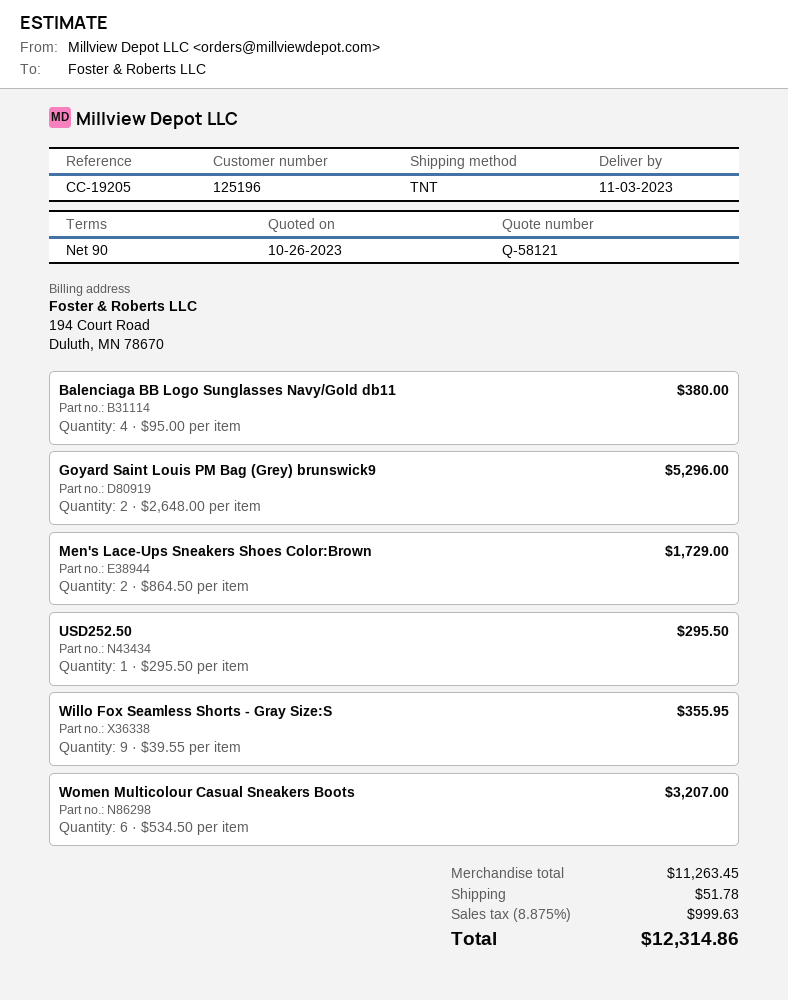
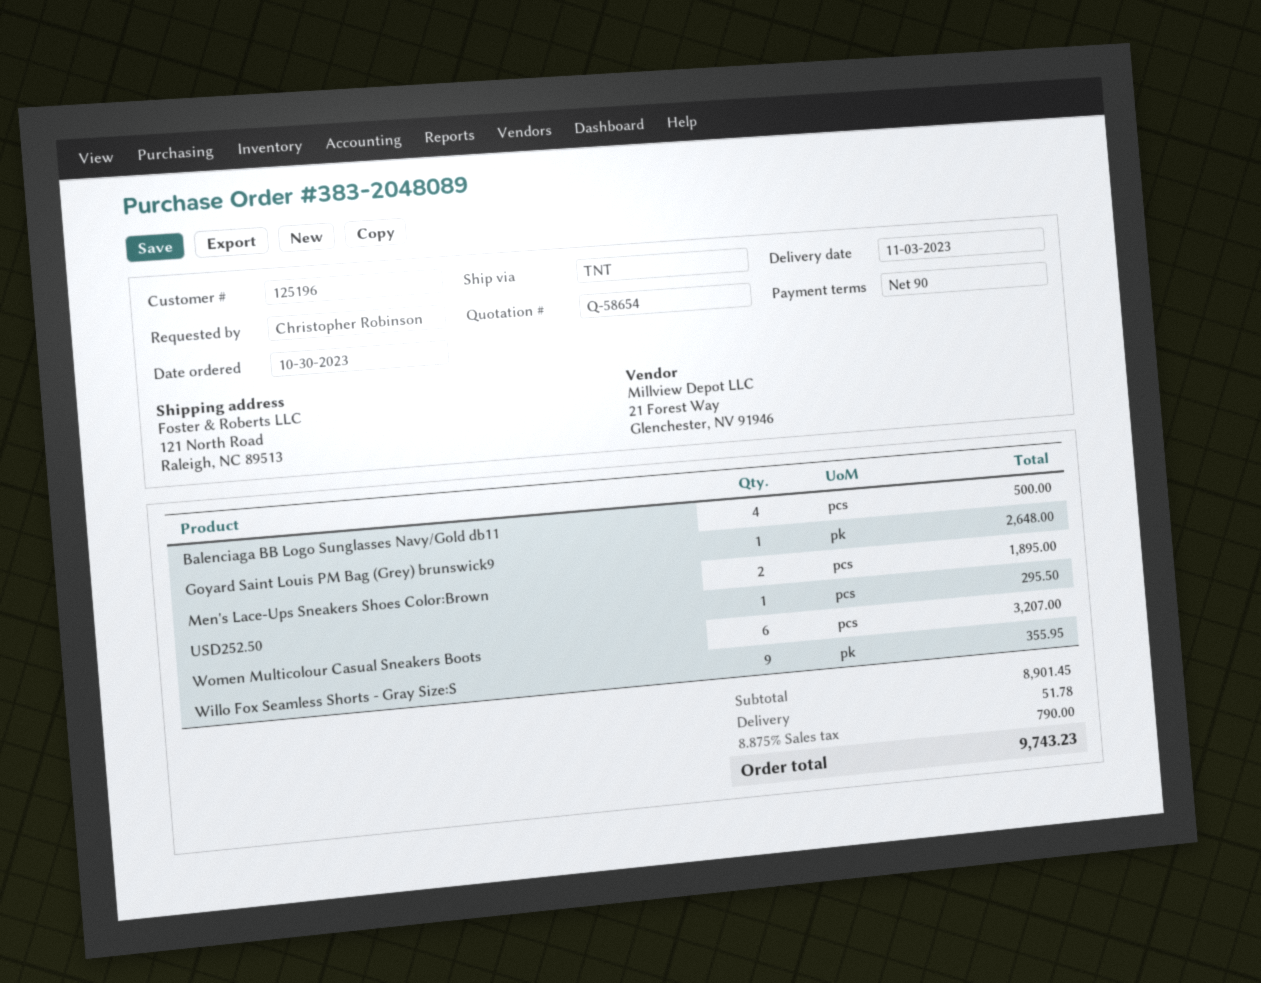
quote number: Q-58121 -> Q-58654
Balenciaga BB Logo Sunglasses Navy/Gold db11: 4 for 380.00 -> 4 for 500.00
Goyard Saint Louis PM Bag (Grey) brunswick9: 2 for 5296.00 -> 1 for 2648.00
Men's Lace-Ups Sneakers Shoes Color:Brown: 2 for 1729.00 -> 2 for 1895.00
subtotal: 11263.45 -> 8901.45
tax: 8.875% = 999.63 -> 8.875% = 790.00
total: 12314.86 -> 9743.23

